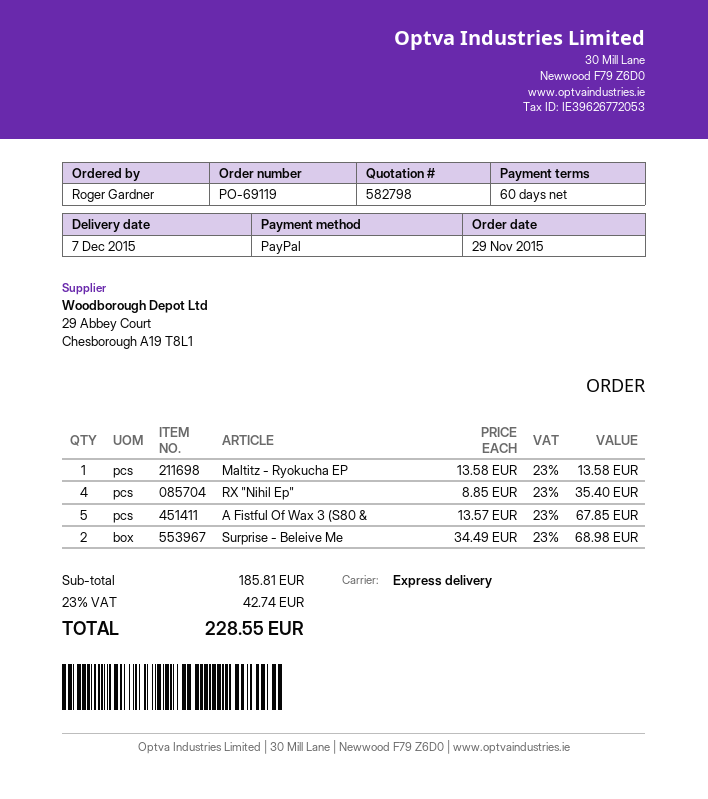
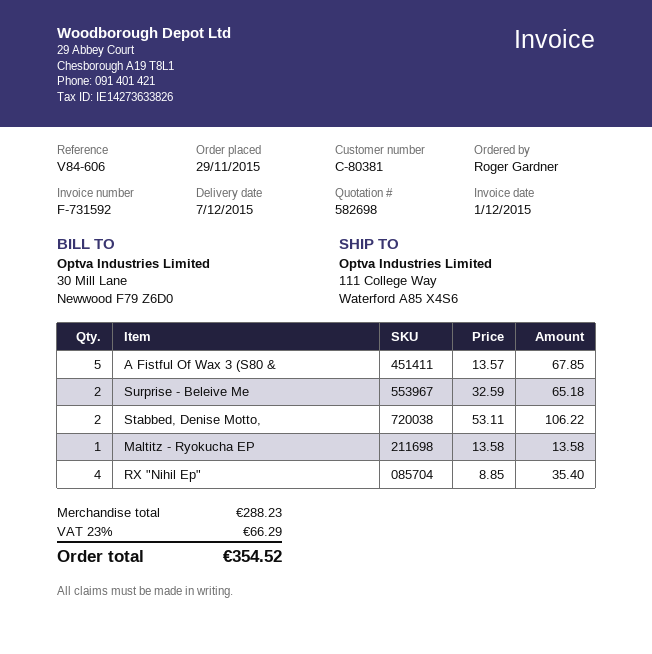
quote number: 582798 -> 582698
Surprise - Beleive Me: 2 x 34.49 = 68.98 -> 2 x 32.59 = 65.18
Stabbed, Denise Motto,: none -> 2 x 53.11 = 106.22
subtotal: 185.81 -> 288.23
tax: 23% = 42.74 -> 23% = 66.29
total: 228.55 -> 354.52

